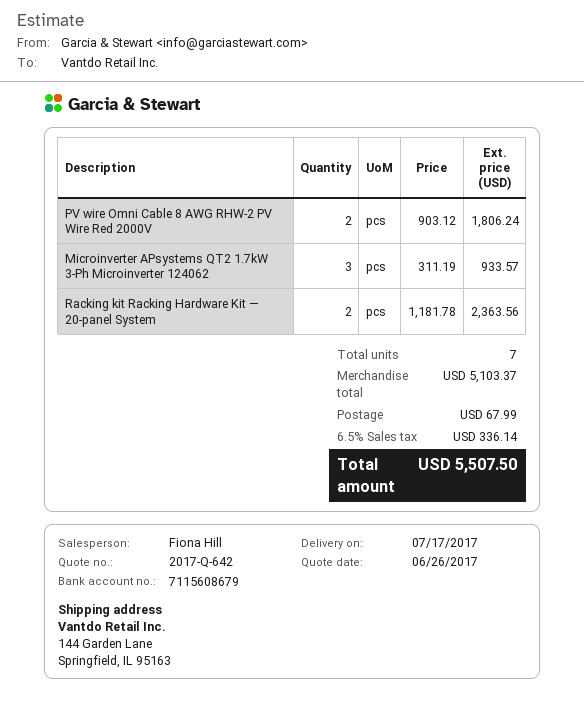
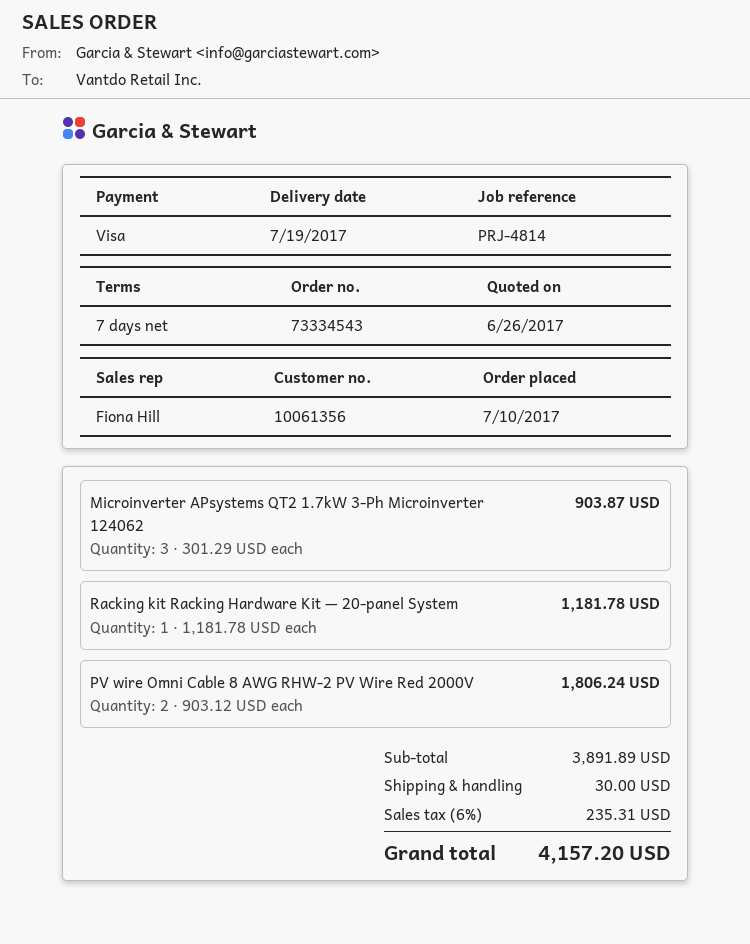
delivery date: 2017-07-17 -> 2017-07-19
Microinverter APsystems QT2 1.7kW 3-Ph Microinverter 124062: 3 x 311.19 = 933.57 -> 3 x 301.29 = 903.87
Racking kit Racking Hardware Kit — 20-panel System: 2 x 1181.78 = 2363.56 -> 1 x 1181.78 = 1181.78
subtotal: 5103.37 -> 3891.89
shipping: 67.99 -> 30.00
tax: 6.5% = 336.14 -> 6% = 235.31
total: 5507.50 -> 4157.20

